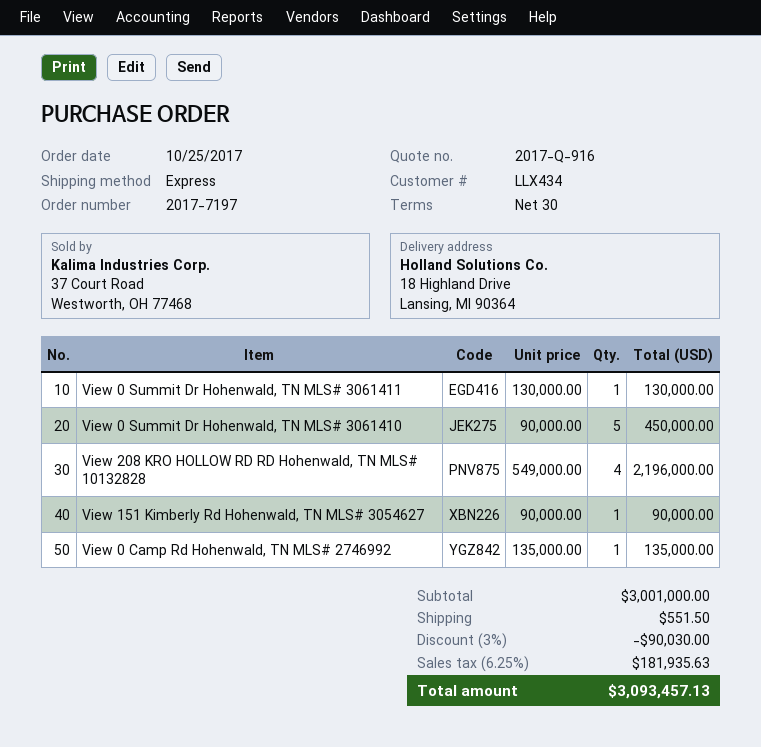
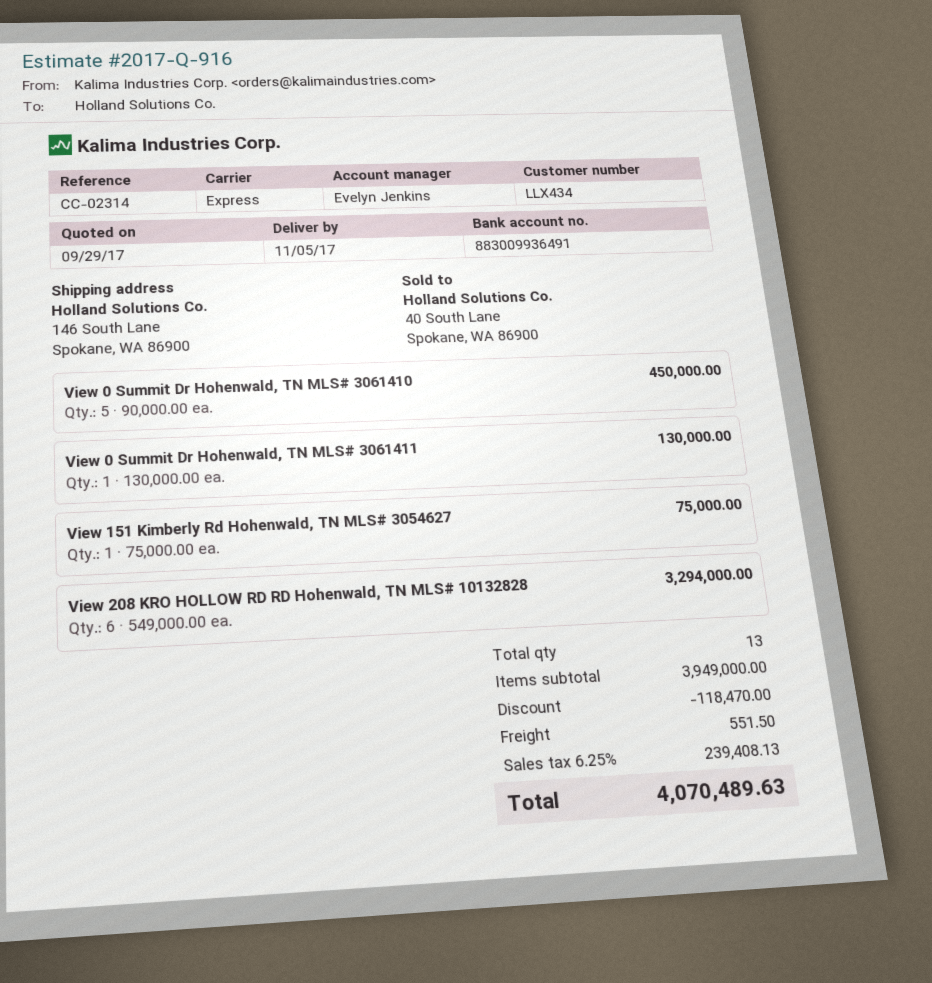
ship to: 18 Highland Drive, Lansing, MI 90364 -> 146 South Lane, Spokane, WA 86900
View 208 KRO HOLLOW RD RD Hohenwald, TN MLS# 10132828: 4 x 549000.00 = 2196000.00 -> 6 x 549000.00 = 3294000.00
View 151 Kimberly Rd Hohenwald, TN MLS# 3054627: 1 x 90000.00 = 90000.00 -> 1 x 75000.00 = 75000.00
View 0 Camp Rd Hohenwald, TN MLS# 2746992: 1 x 135000.00 = 135000.00 -> none
subtotal: 3001000.00 -> 3949000.00
discount: 90030.00 -> 118470.00
tax: 6.25% = 181935.63 -> 6.25% = 239408.13
total: 3093457.13 -> 4070489.63

